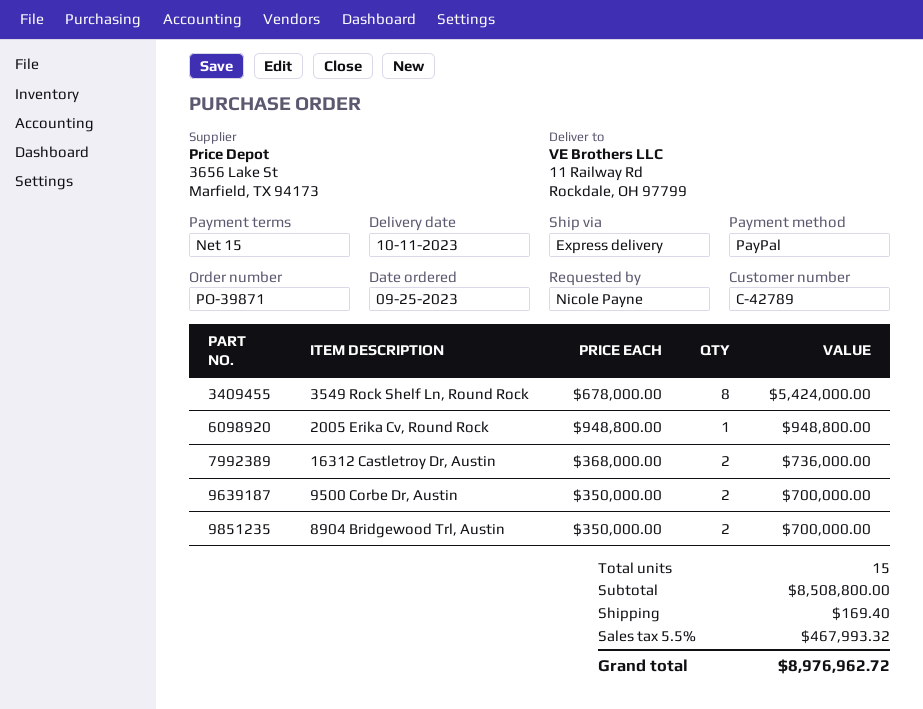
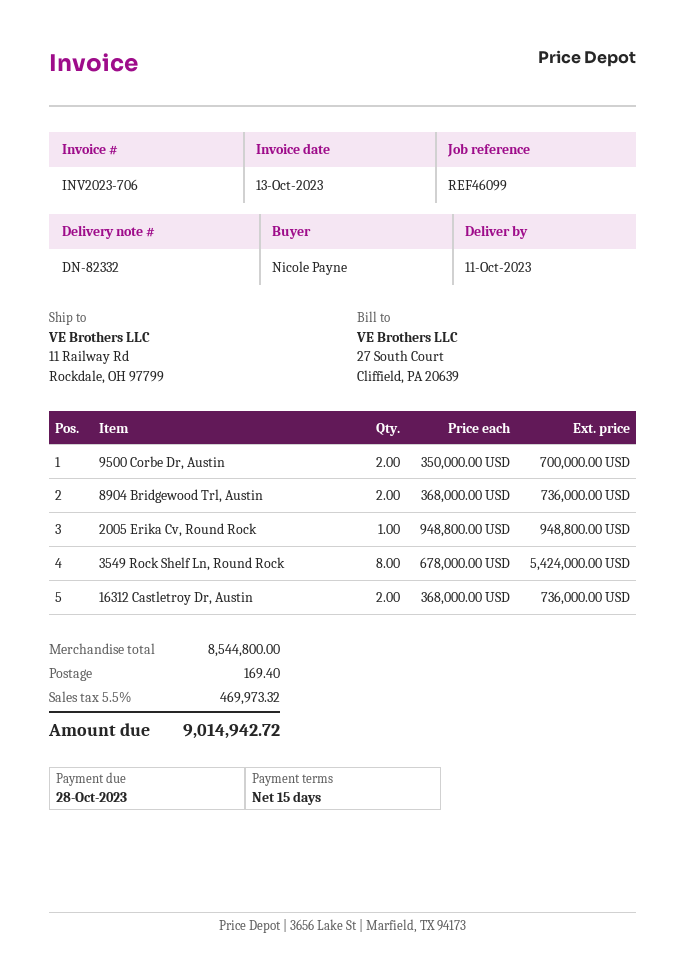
8904 Bridgewood Trl, Austin: 2 x 350000.00 = 700000.00 -> 2 x 368000.00 = 736000.00
subtotal: 8508800.00 -> 8544800.00
tax: 5.5% = 467993.32 -> 5.5% = 469973.32
total: 8976962.72 -> 9014942.72

